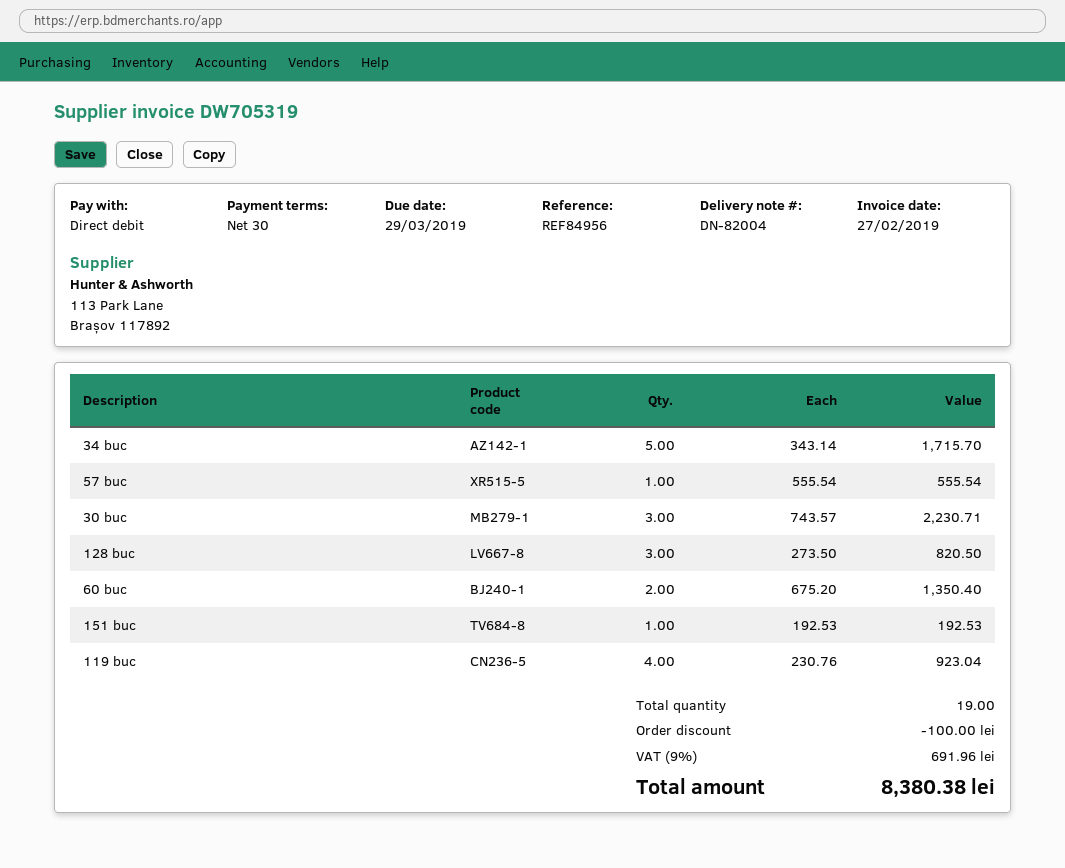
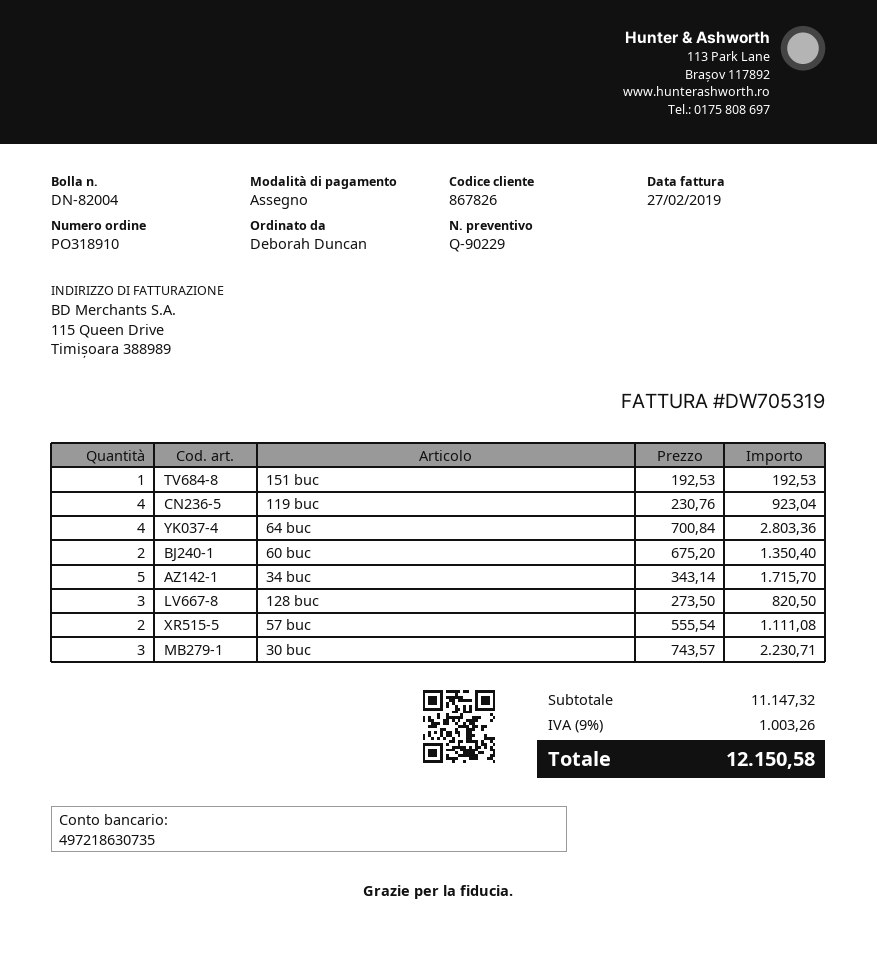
payment method: direct debit -> cheque
57 buc: 1 x 555.54 = 555.54 -> 2 x 555.54 = 1111.08
64 buc: none -> 4 x 700.84 = 2803.36
discount: 100.00 -> none
tax: 9% = 691.96 -> 9% = 1003.26
total: 8380.38 -> 12150.58

